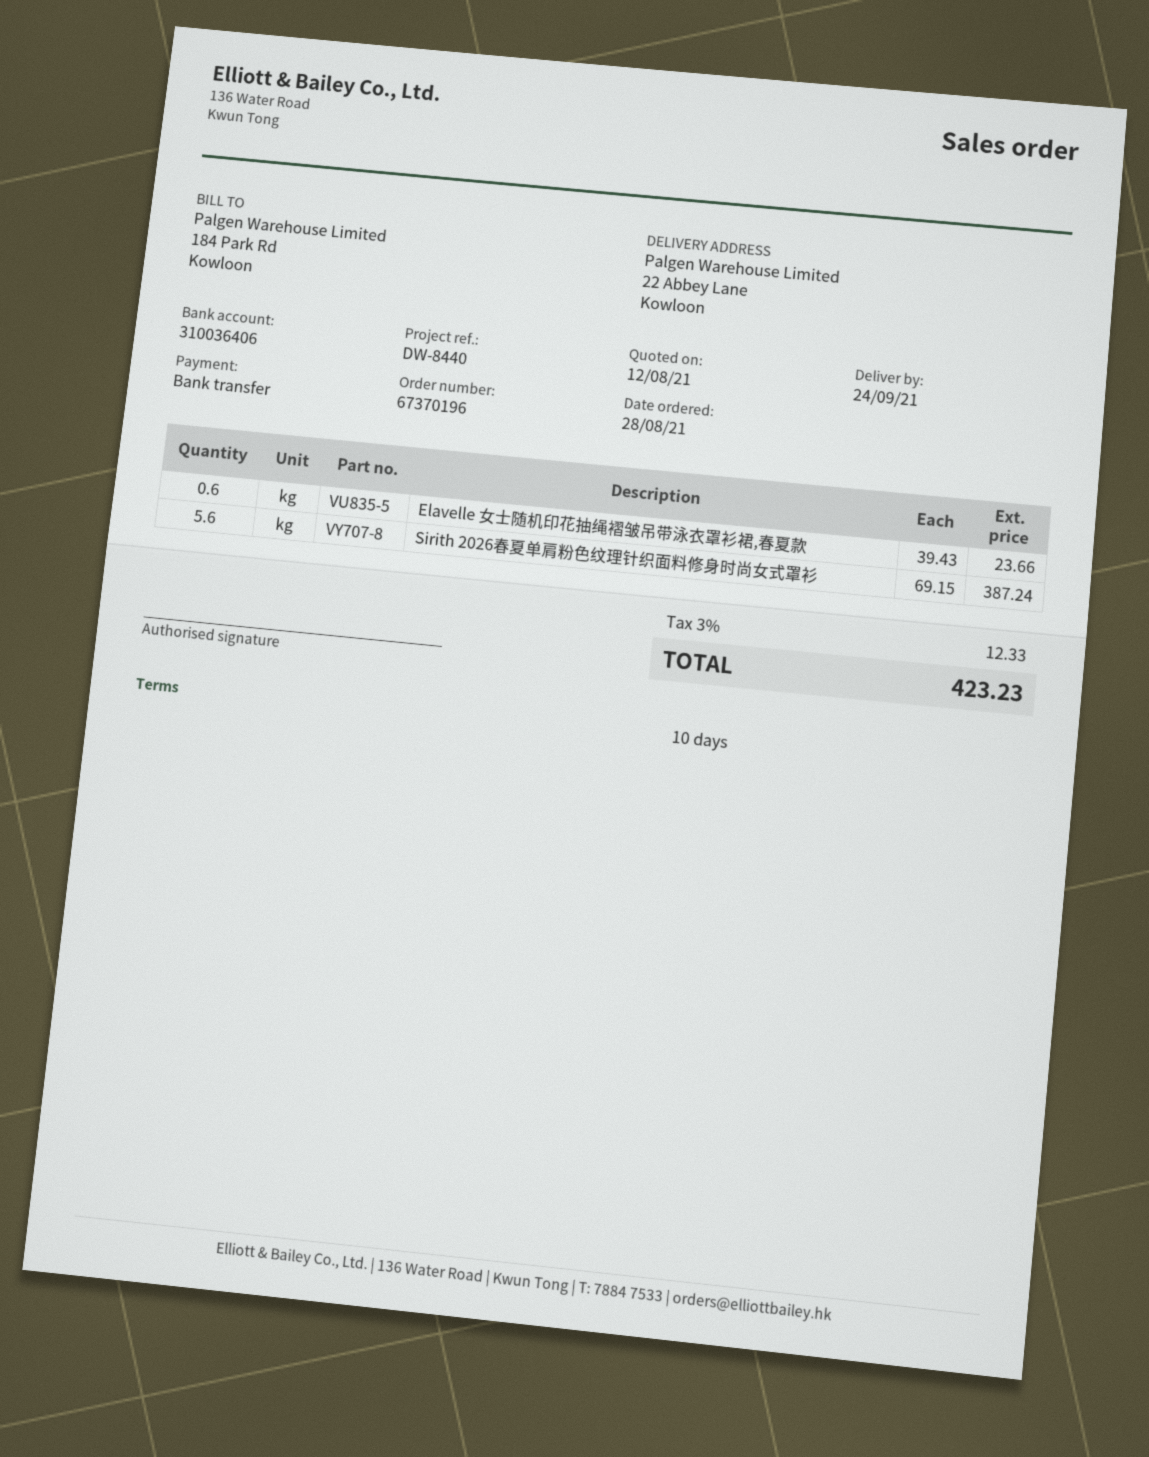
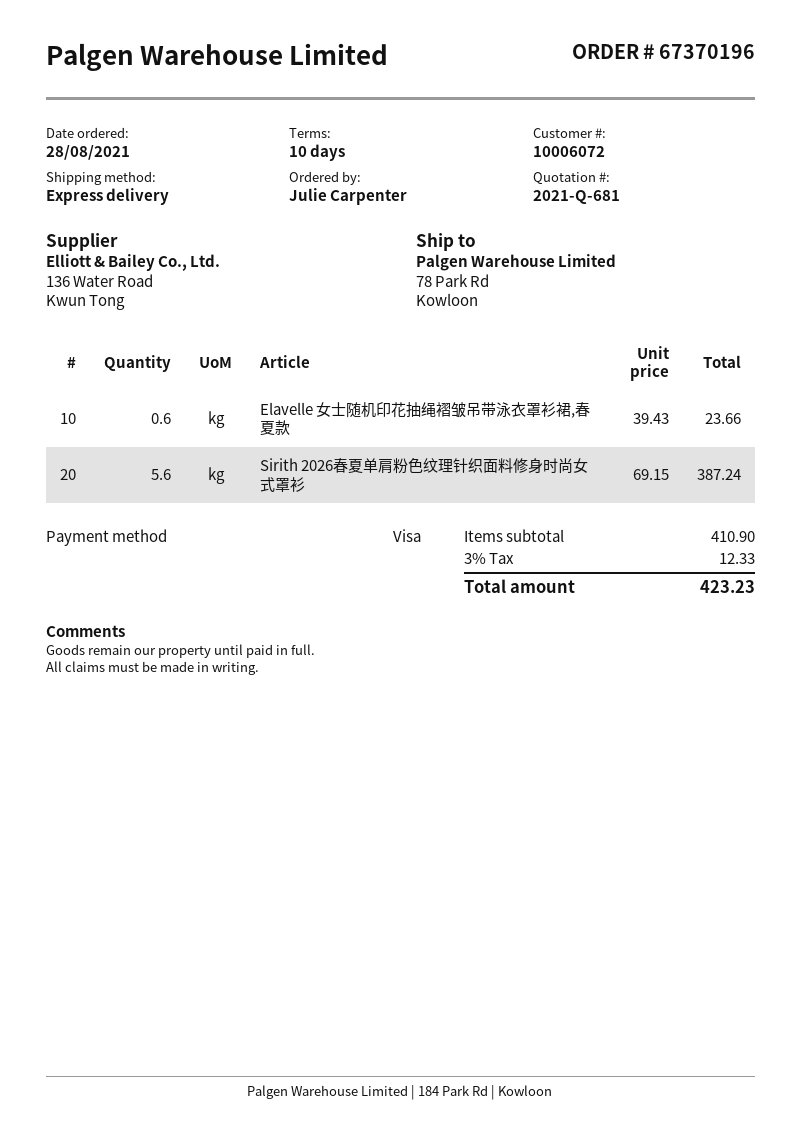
payment method: bank transfer -> Visa
ship to: 22 Abbey Lane, Kowloon -> 78 Park Rd, Kowloon

